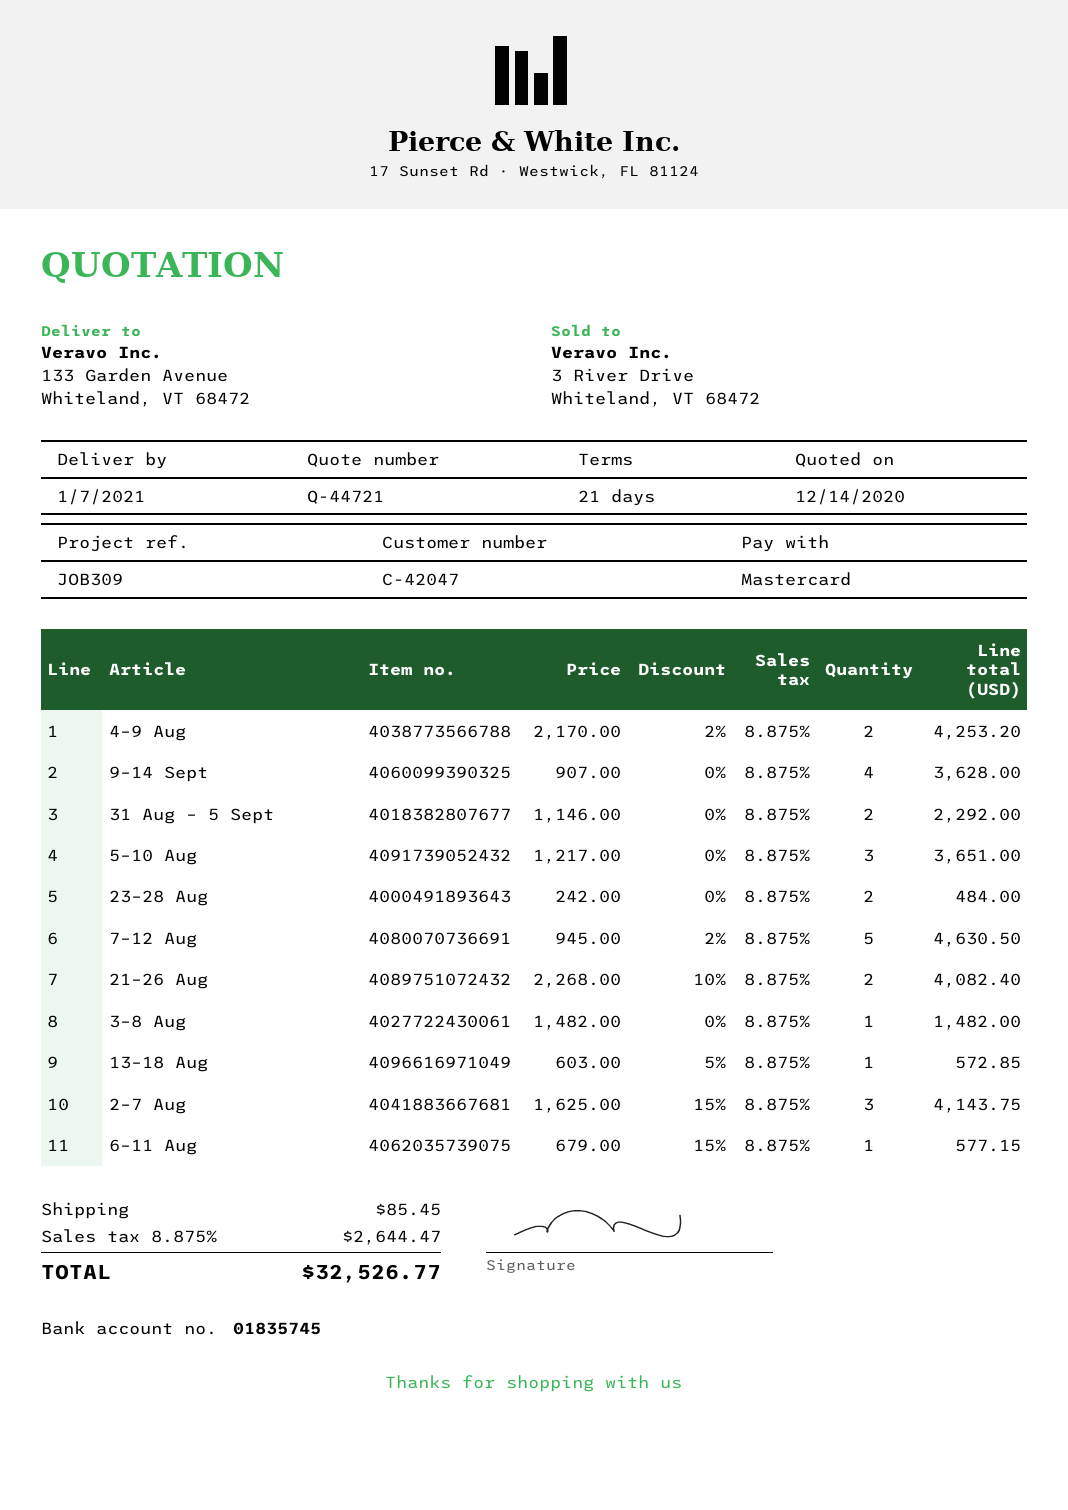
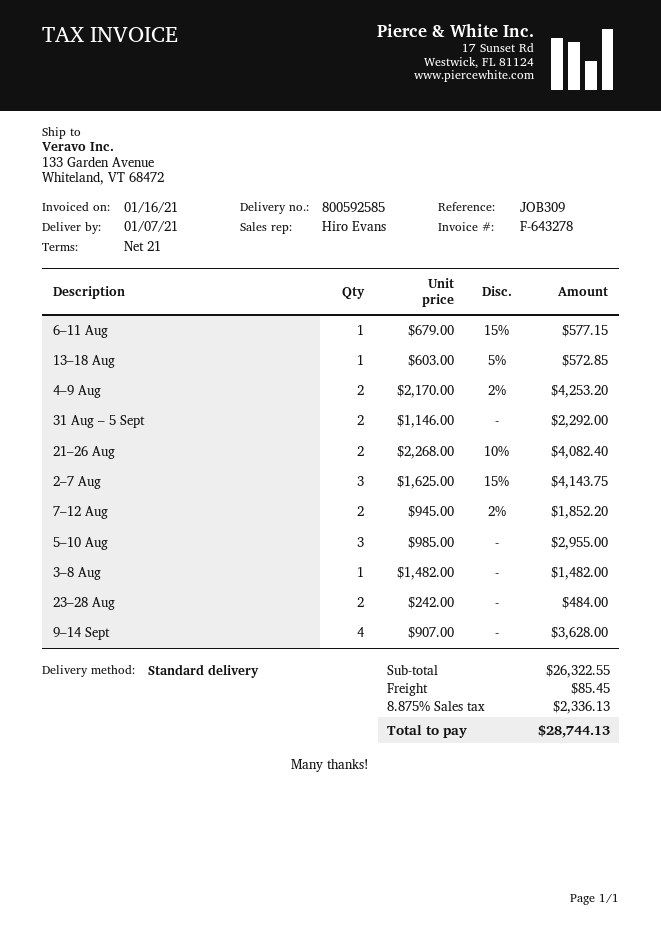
5–10 Aug: 3 x 1217.00 = 3651.00 -> 3 x 985.00 = 2955.00
7–12 Aug: 5 x 945.00 - 2% = 4630.50 -> 2 x 945.00 - 2% = 1852.20
tax: 8.875% = 2644.47 -> 8.875% = 2336.13
total: 32526.77 -> 28744.13

